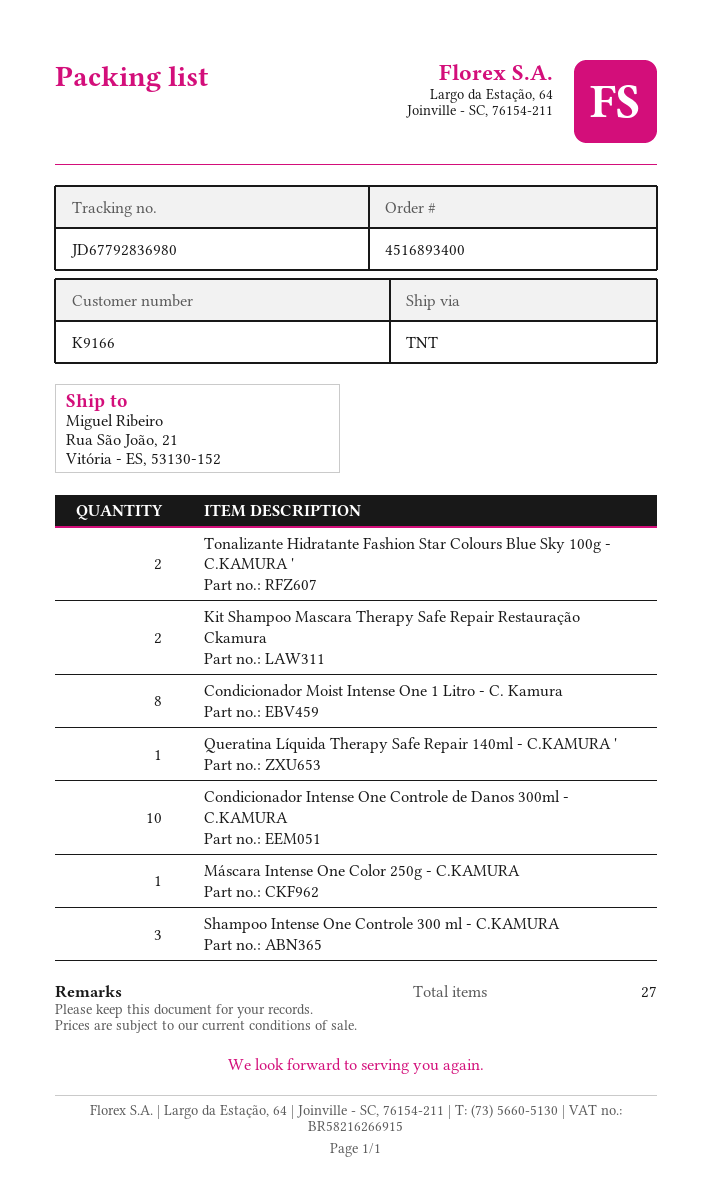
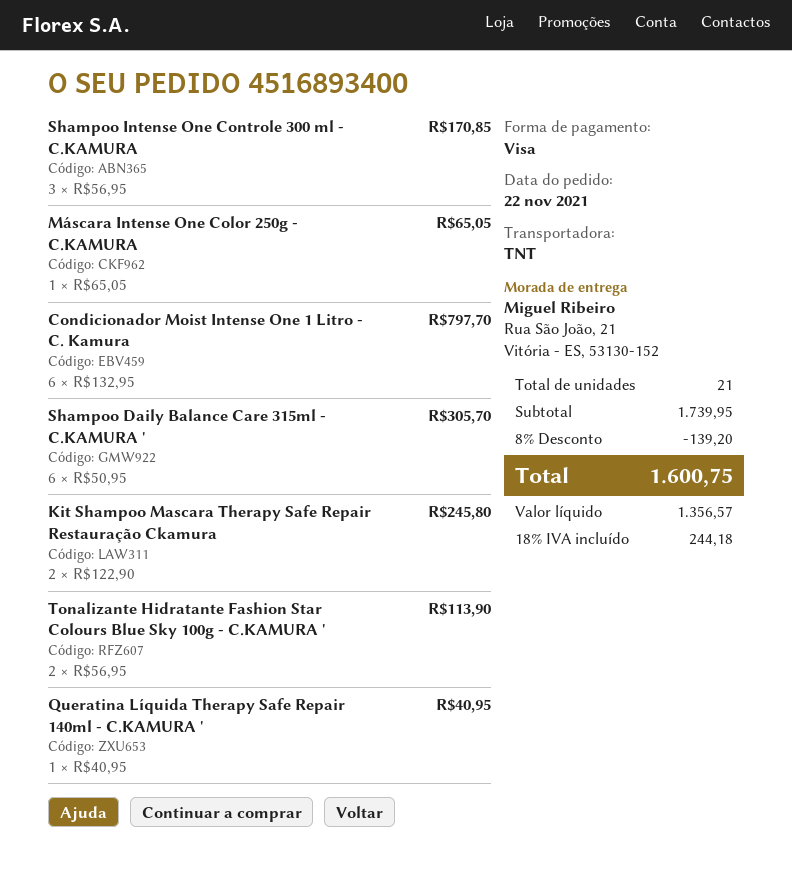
Condicionador Moist Intense One 1 Litro - C. Kamura: 8 -> 6
Condicionador Intense One Controle de Danos 300ml - C.KAMURA: 10 -> none
Shampoo Daily Balance Care 315ml - C.KAMURA ': none -> 6
total quantity: 27 -> 21

